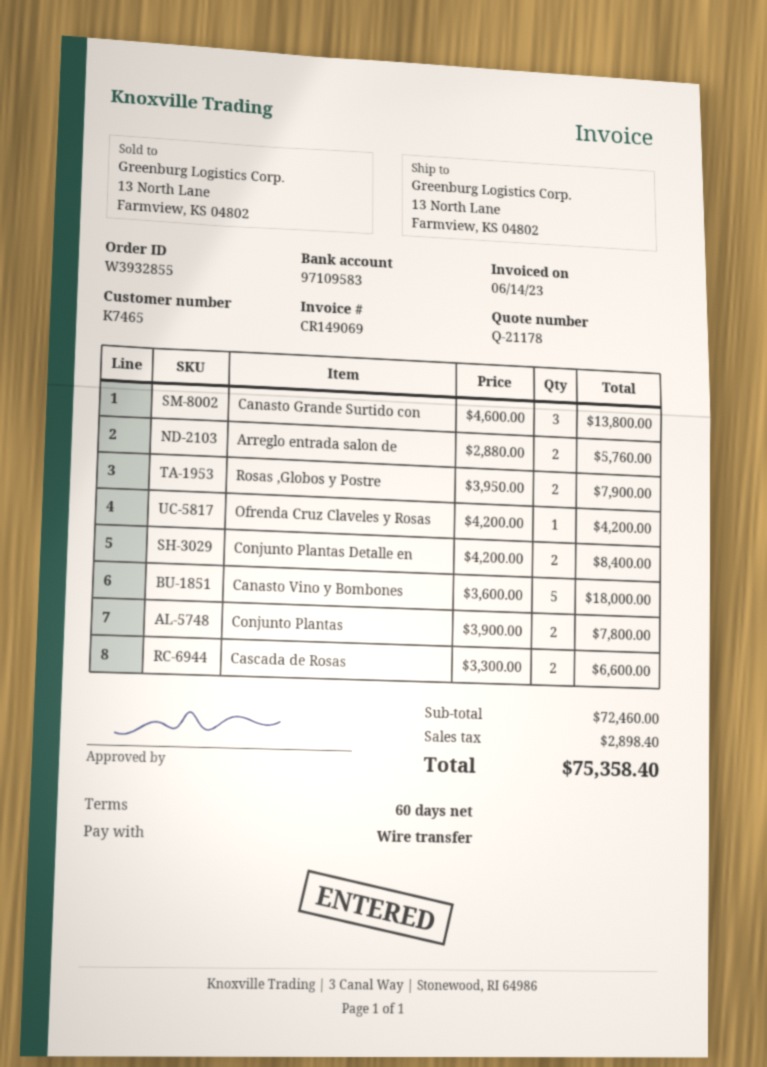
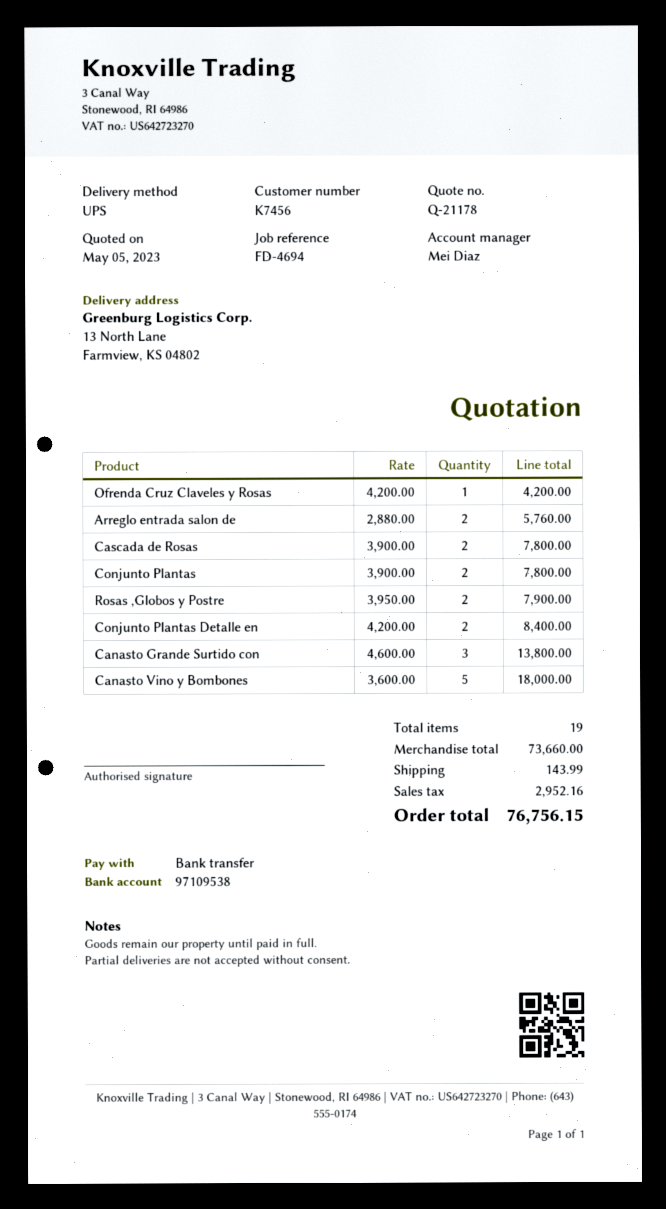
customer number: K7465 -> K7456
bank account: 97109583 -> 97109538
Cascada de Rosas: 2 x 3300.00 = 6600.00 -> 2 x 3900.00 = 7800.00
subtotal: 72460.00 -> 73660.00
shipping: none -> 143.99
tax: 2898.40 -> 2952.16
total: 75358.40 -> 76756.15

